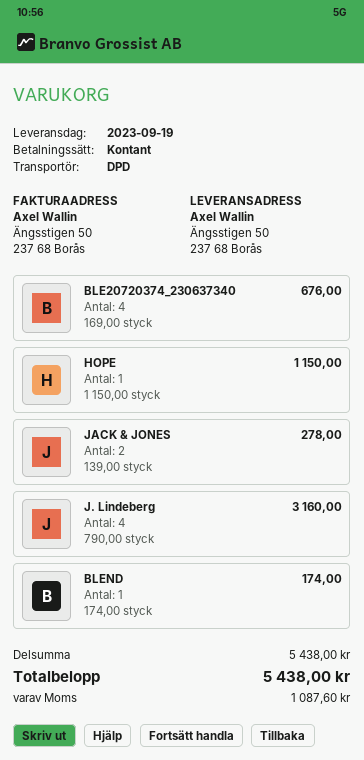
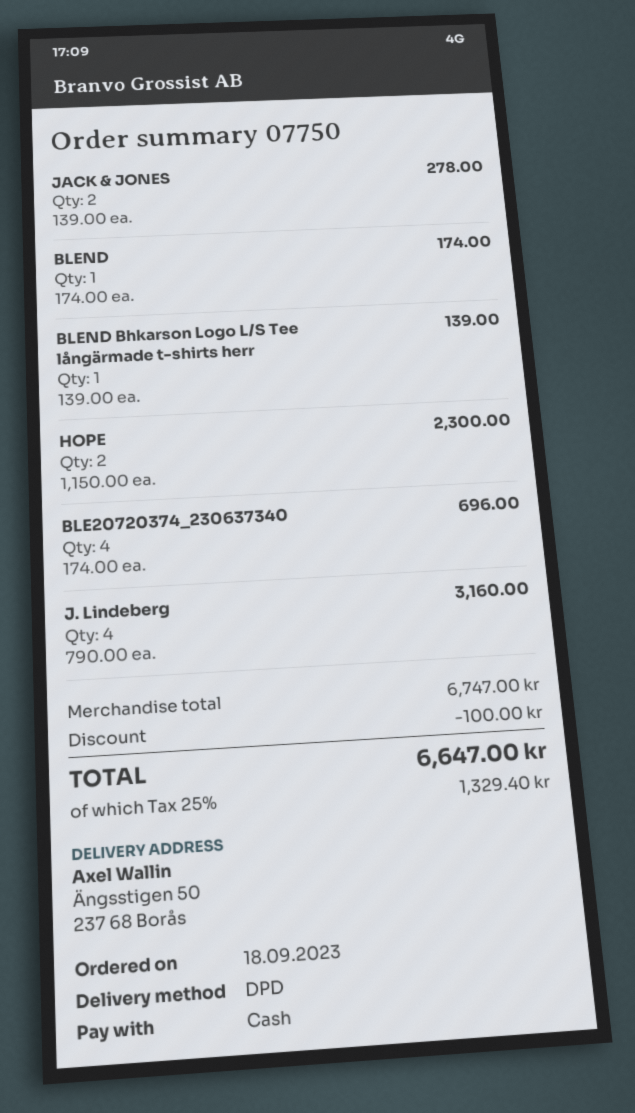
BLE20720374_230637340: 4 x 169.00 = 676.00 -> 4 x 174.00 = 696.00
HOPE: 1 x 1150.00 = 1150.00 -> 2 x 1150.00 = 2300.00
BLEND Bhkarson Logo L/S Tee långärmade t-shirts herr: none -> 1 x 139.00 = 139.00
subtotal: 5438.00 -> 6747.00
discount: none -> 100.00
tax: 1087.60 -> 1329.40
total: 5438.00 -> 6647.00

